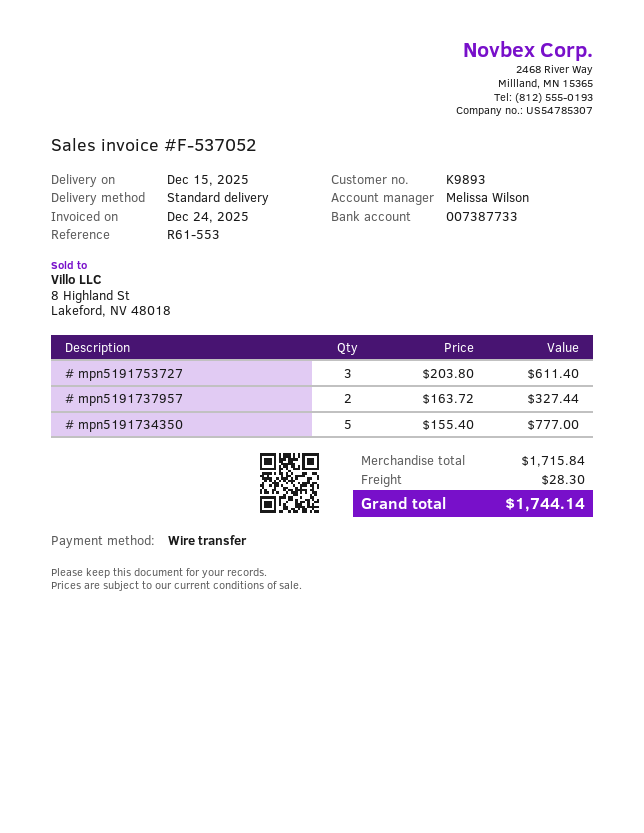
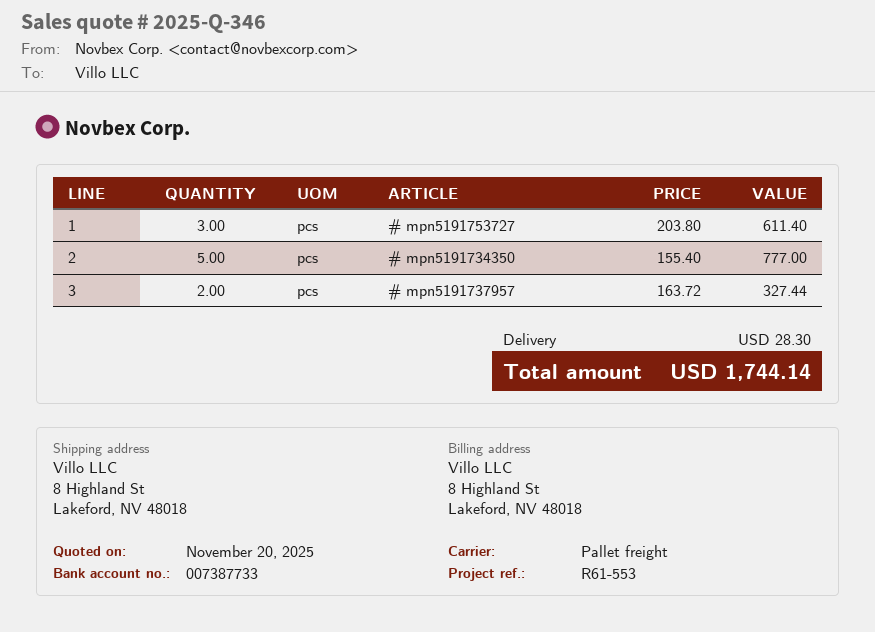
shipping method: standard -> pallet freight

